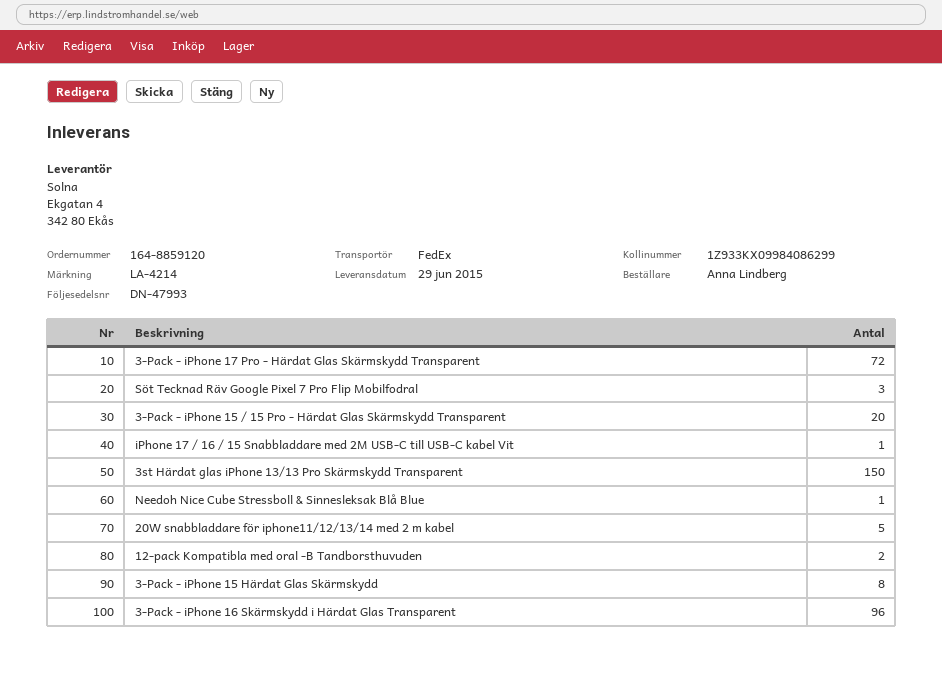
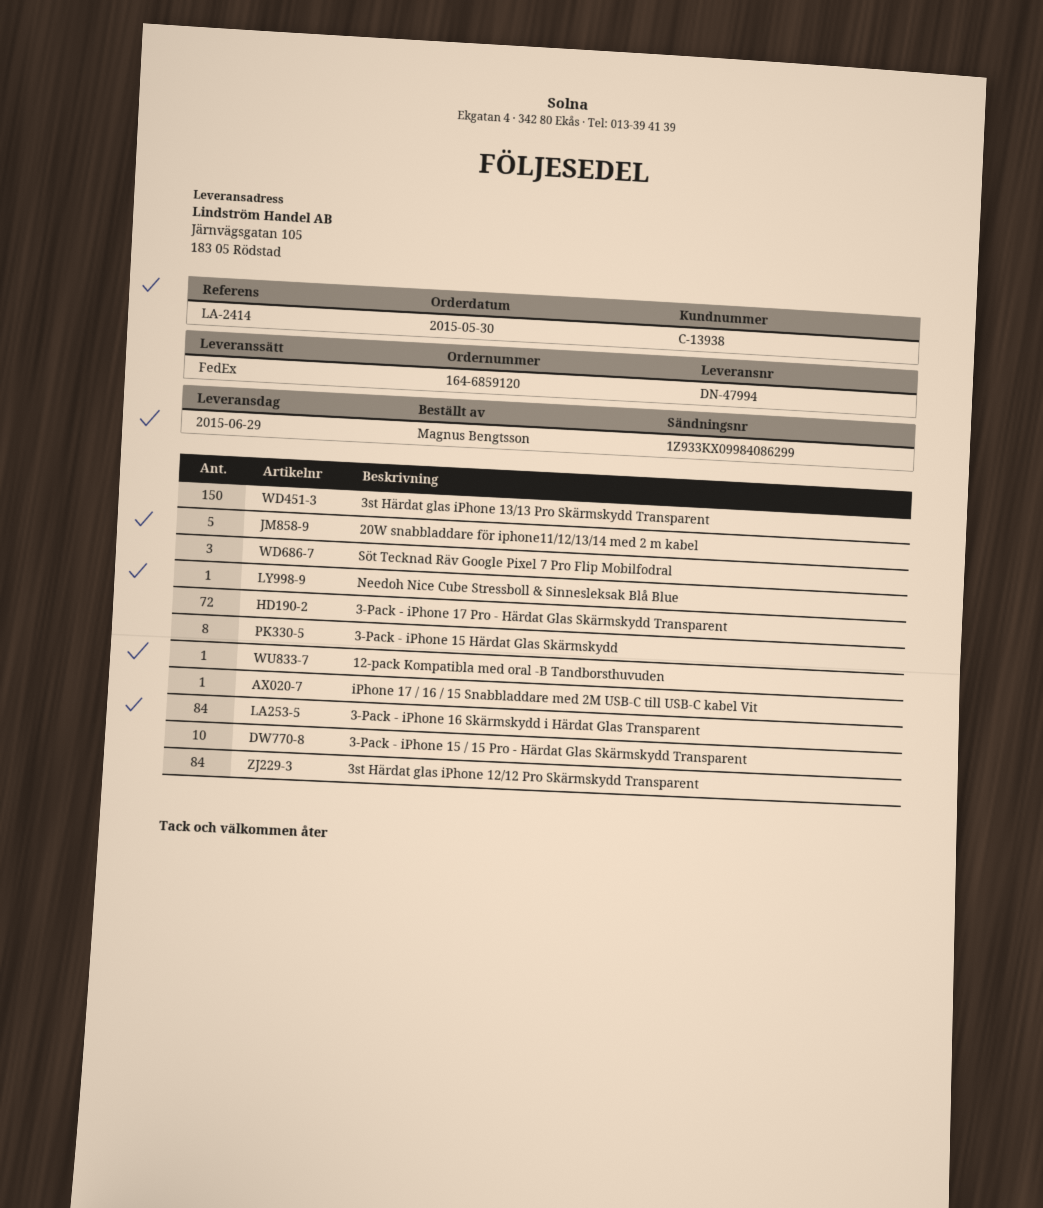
order number: 164-8859120 -> 164-6859120
delivery note number: DN-47993 -> DN-47994
reference: LA-4214 -> LA-2414
ordered by: Anna Lindberg -> Magnus Bengtsson
3-Pack - iPhone 15 / 15 Pro - Härdat Glas Skärmskydd Transparent: 20 -> 10
12-pack Kompatibla med oral -B Tandborsthuvuden: 2 -> 1
3-Pack - iPhone 16 Skärmskydd i Härdat Glas Transparent: 96 -> 84
3st Härdat glas iPhone 12/12 Pro Skärmskydd Transparent: none -> 84

